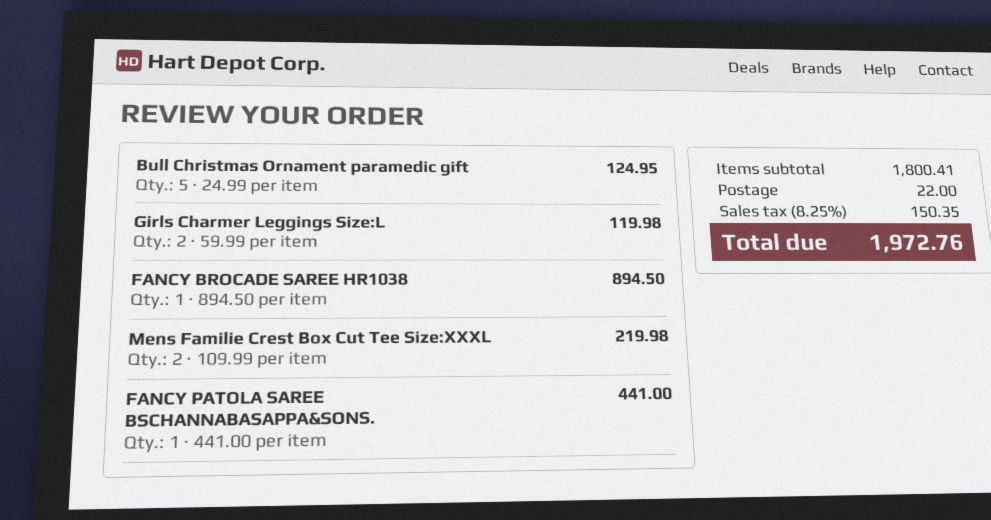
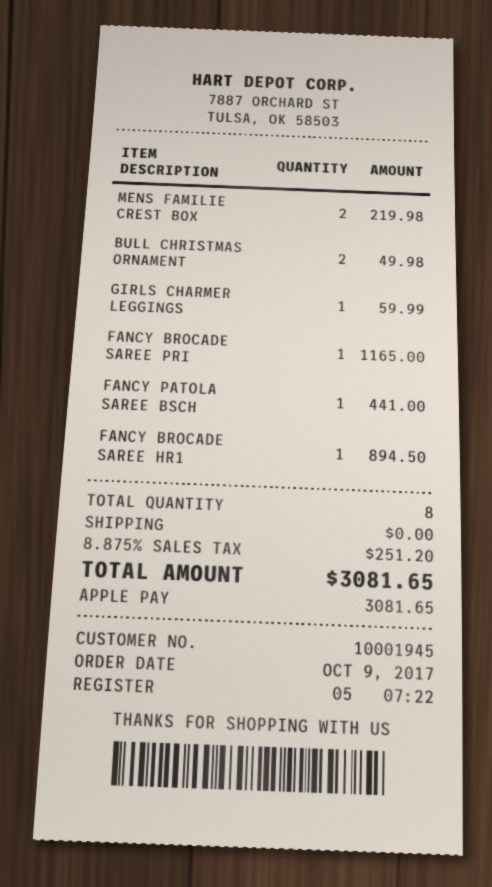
Bull Christmas Ornament paramedic gift: 5 for 124.95 -> 2 for 49.98
Girls Charmer Leggings Size:L: 2 for 119.98 -> 1 for 59.99
FANCY BROCADE SAREE PRI: none -> 1 for 1165.00
shipping: 22.00 -> 0.00
tax: 8.25% = 150.35 -> 8.875% = 251.20
total: 1972.76 -> 3081.65

